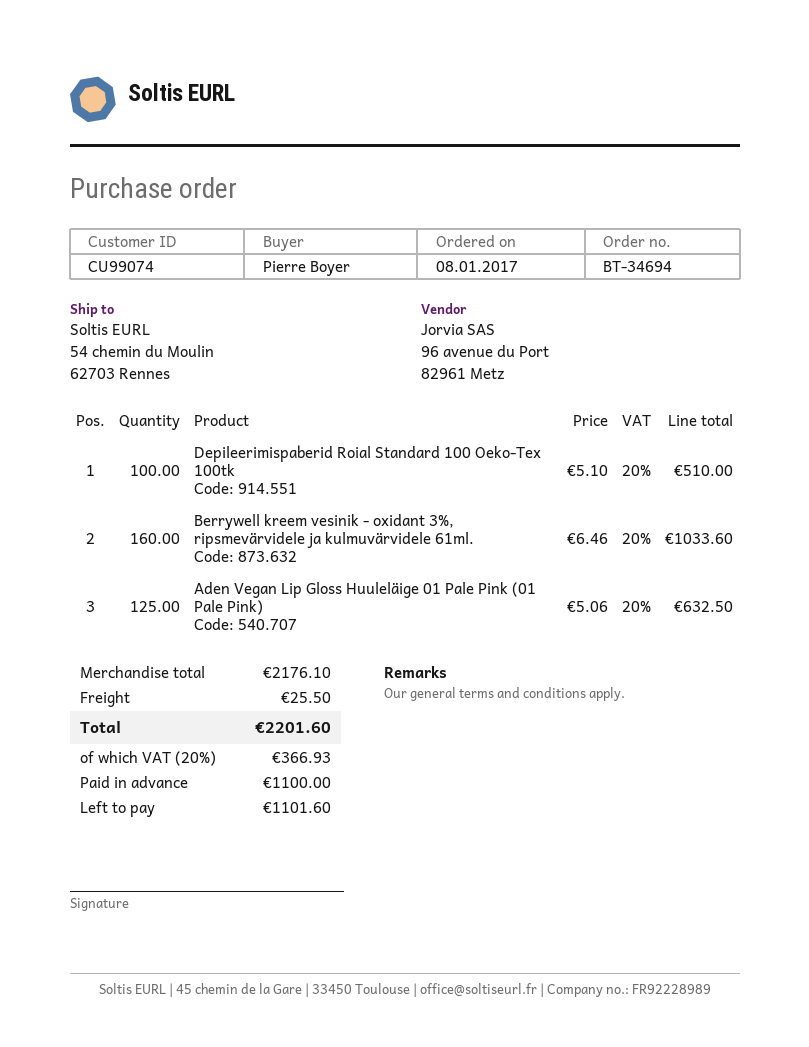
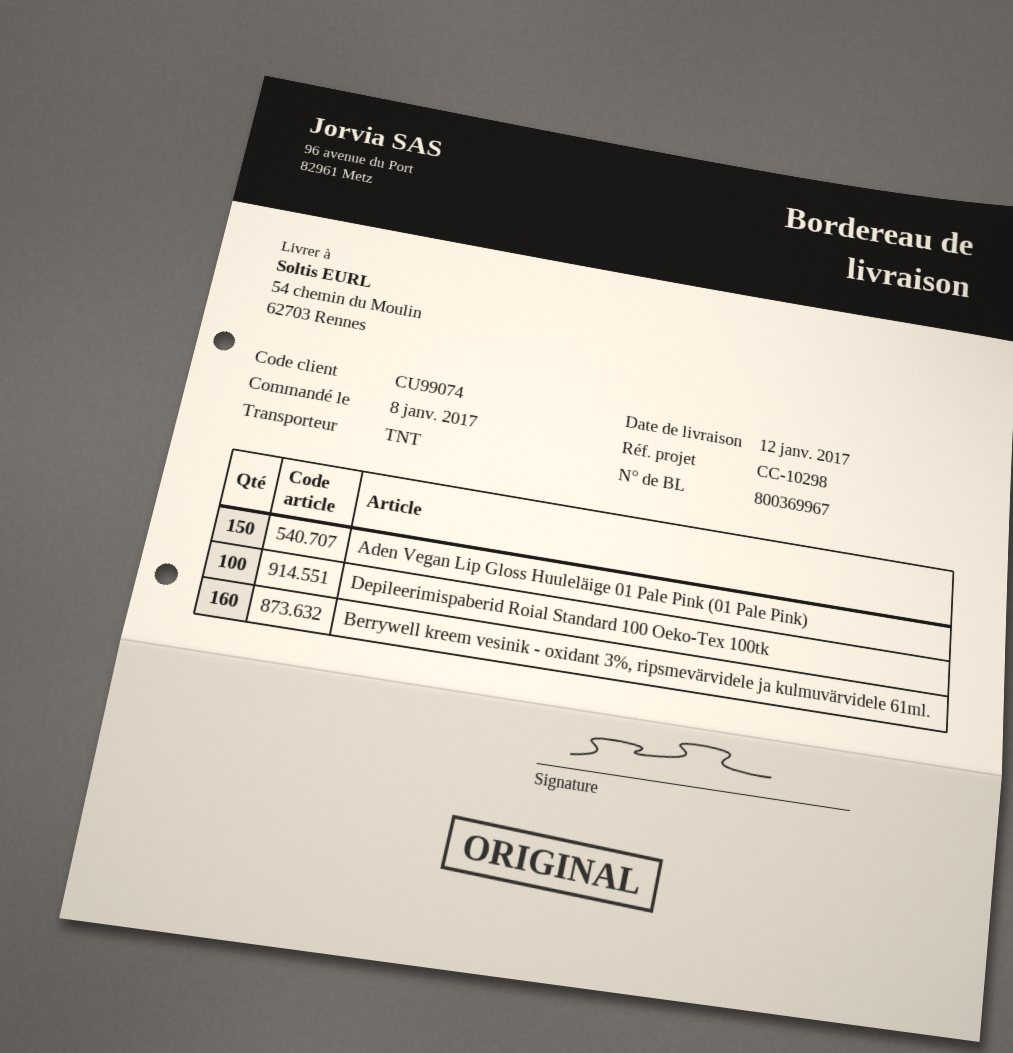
Aden Vegan Lip Gloss Huuleläige 01 Pale Pink (01 Pale Pink): 125 -> 150

